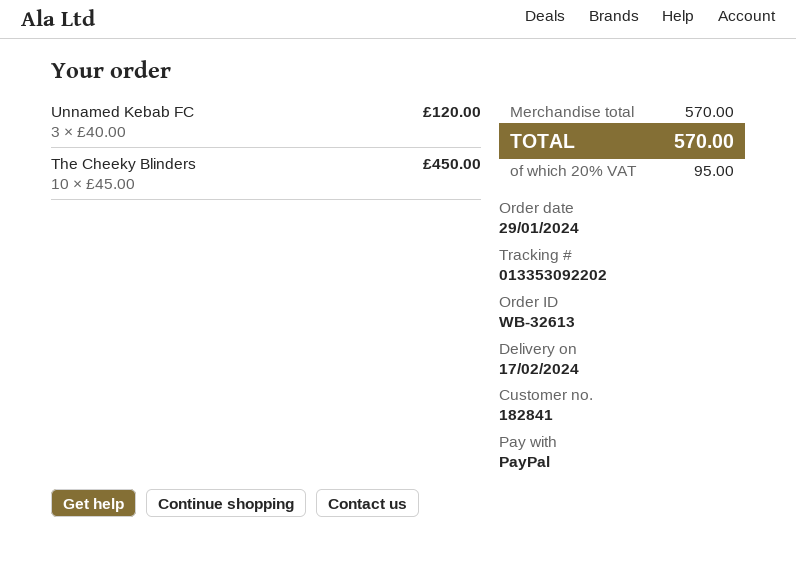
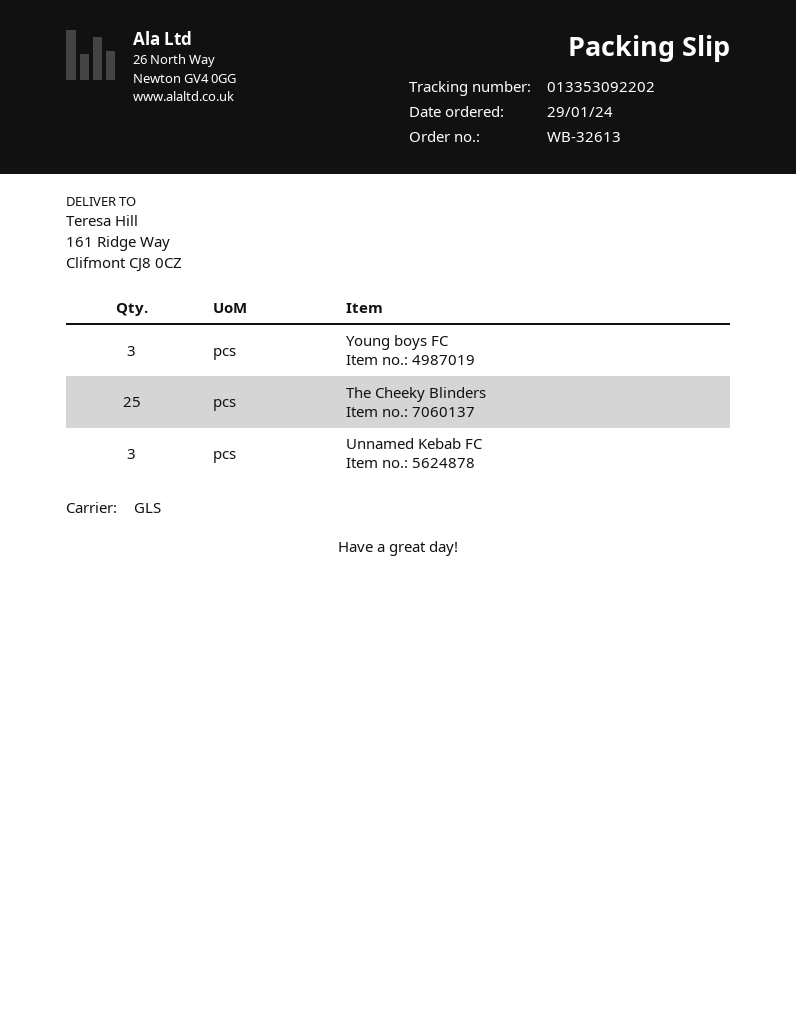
The Cheeky Blinders: 10 -> 25
Young boys FC: none -> 3

